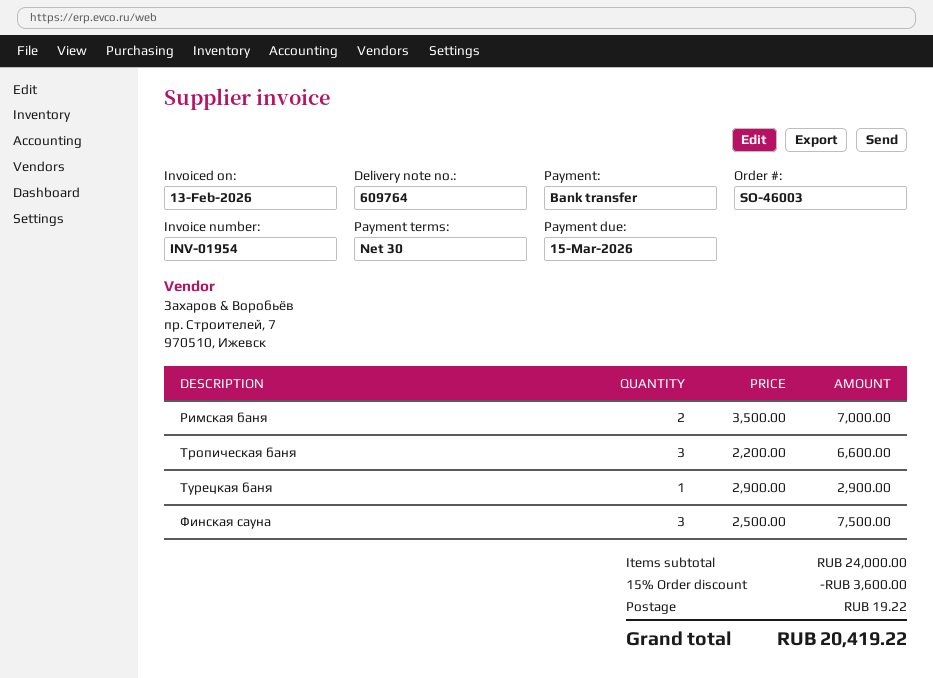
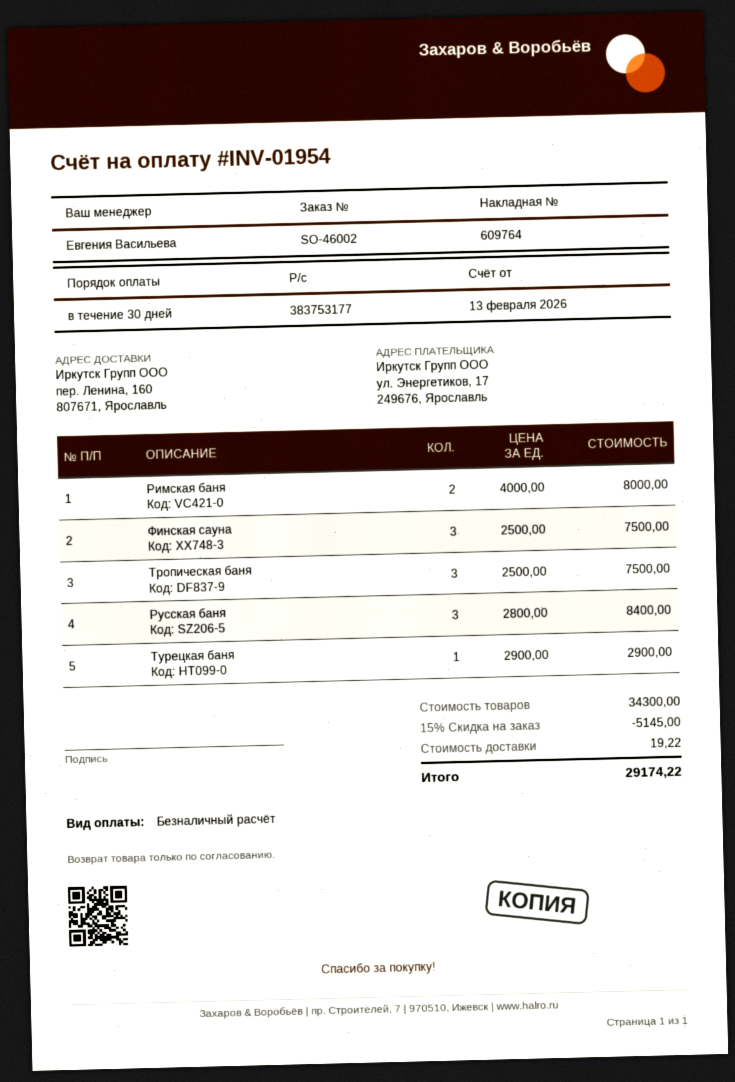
order number: SO-46003 -> SO-46002
Римская баня: 2 x 3500.00 = 7000.00 -> 2 x 4000.00 = 8000.00
Тропическая баня: 3 x 2200.00 = 6600.00 -> 3 x 2500.00 = 7500.00
Русская баня: none -> 3 x 2800.00 = 8400.00
subtotal: 24000.00 -> 34300.00
discount: 15% = 3600.00 -> 15% = 5145.00
total: 20419.22 -> 29174.22

